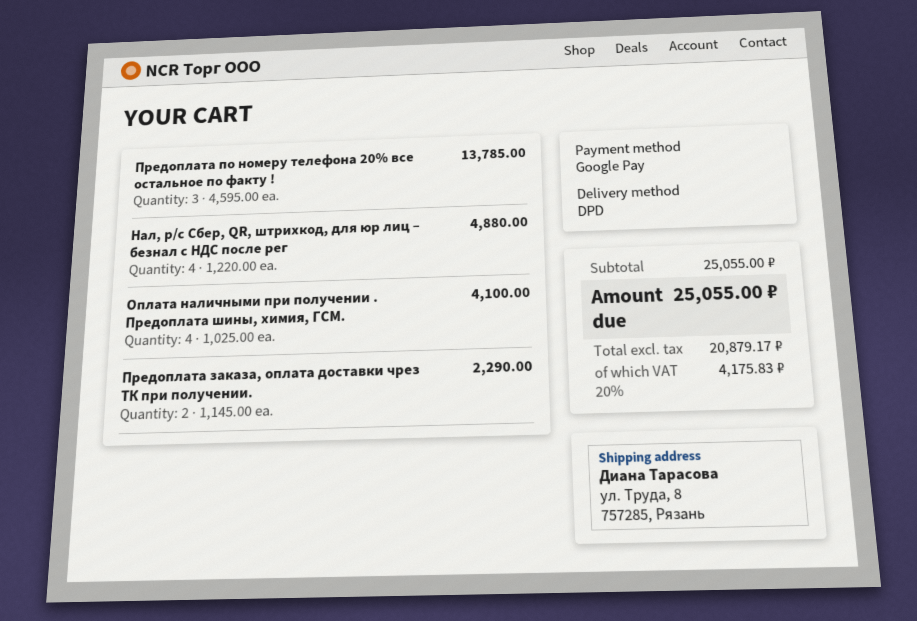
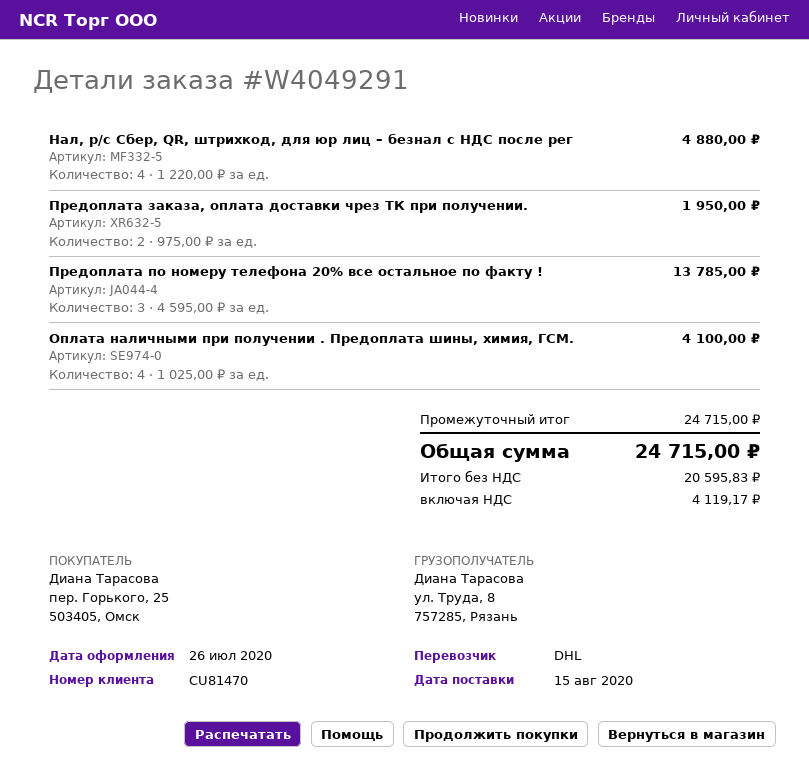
shipping method: DPD -> DHL
Предоплата заказа, оплата доставки чрез ТК при получении.: 2 x 1145.00 = 2290.00 -> 2 x 975.00 = 1950.00
subtotal: 25055.00 -> 24715.00
net: 20879.17 -> 20595.83
tax: 4175.83 -> 4119.17
total: 25055.00 -> 24715.00

